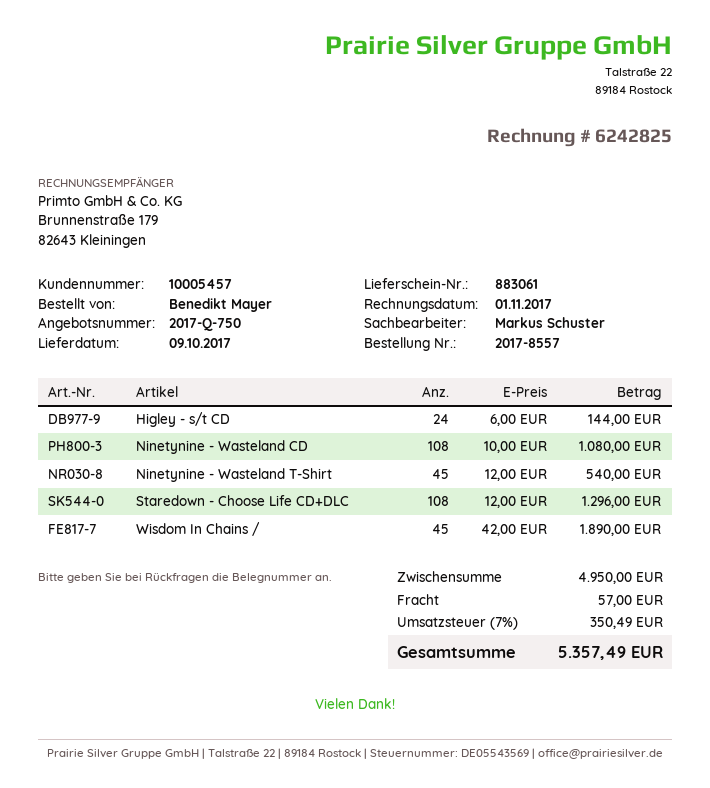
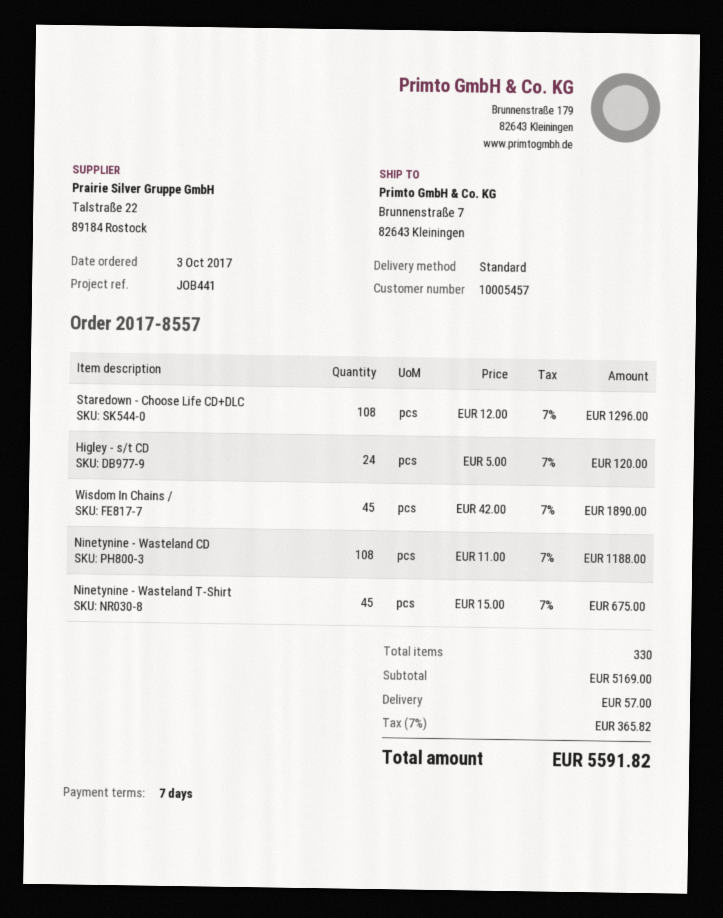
Higley - s/t CD: 24 x 6.00 = 144.00 -> 24 x 5.00 = 120.00
Ninetynine - Wasteland CD: 108 x 10.00 = 1080.00 -> 108 x 11.00 = 1188.00
Ninetynine - Wasteland T-Shirt: 45 x 12.00 = 540.00 -> 45 x 15.00 = 675.00
subtotal: 4950.00 -> 5169.00
tax: 7% = 350.49 -> 7% = 365.82
total: 5357.49 -> 5591.82

